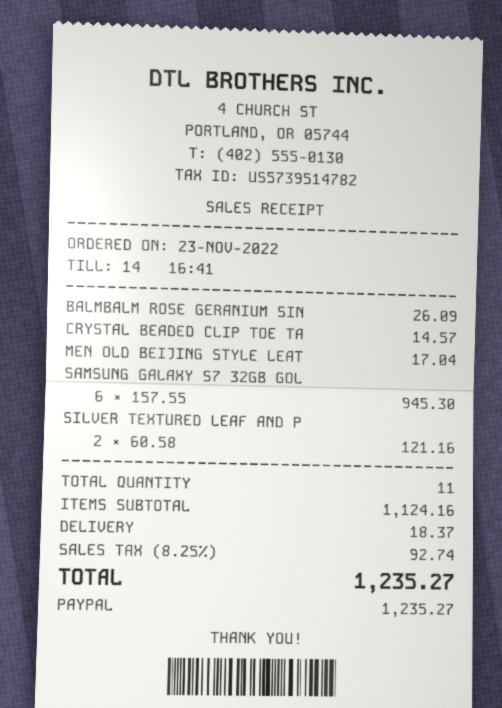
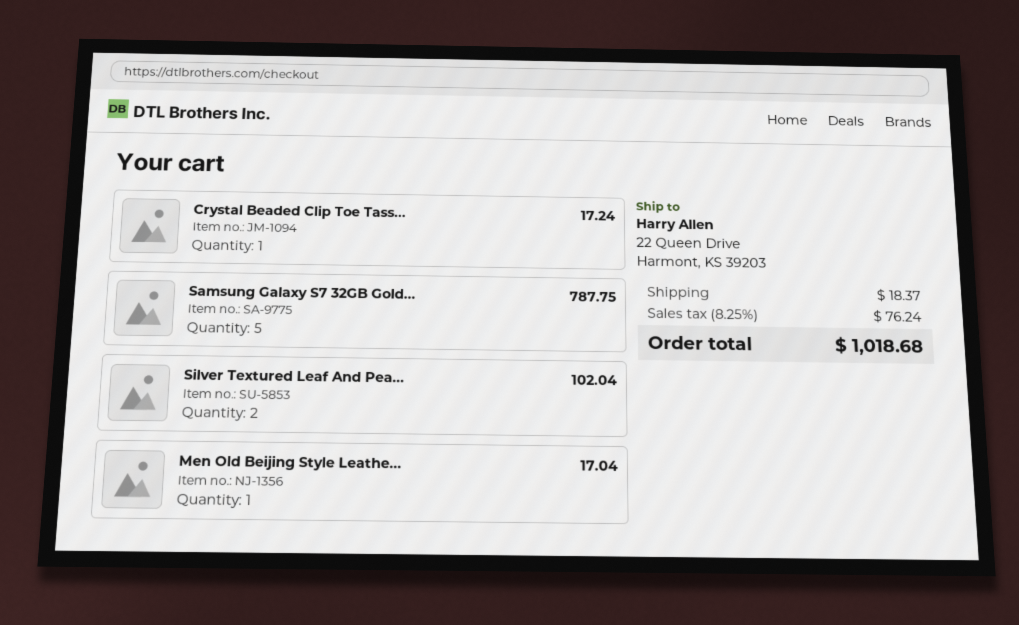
BALMBALM ROSE GERANIUM SIN: 1 for 26.09 -> none
CRYSTAL BEADED CLIP TOE TA: 1 for 14.57 -> 1 for 17.24
SAMSUNG GALAXY S7 32GB GOL: 6 for 945.30 -> 5 for 787.75
SILVER TEXTURED LEAF AND P: 2 for 121.16 -> 2 for 102.04
tax: 8.25% = 92.74 -> 8.25% = 76.24
total: 1235.27 -> 1018.68

